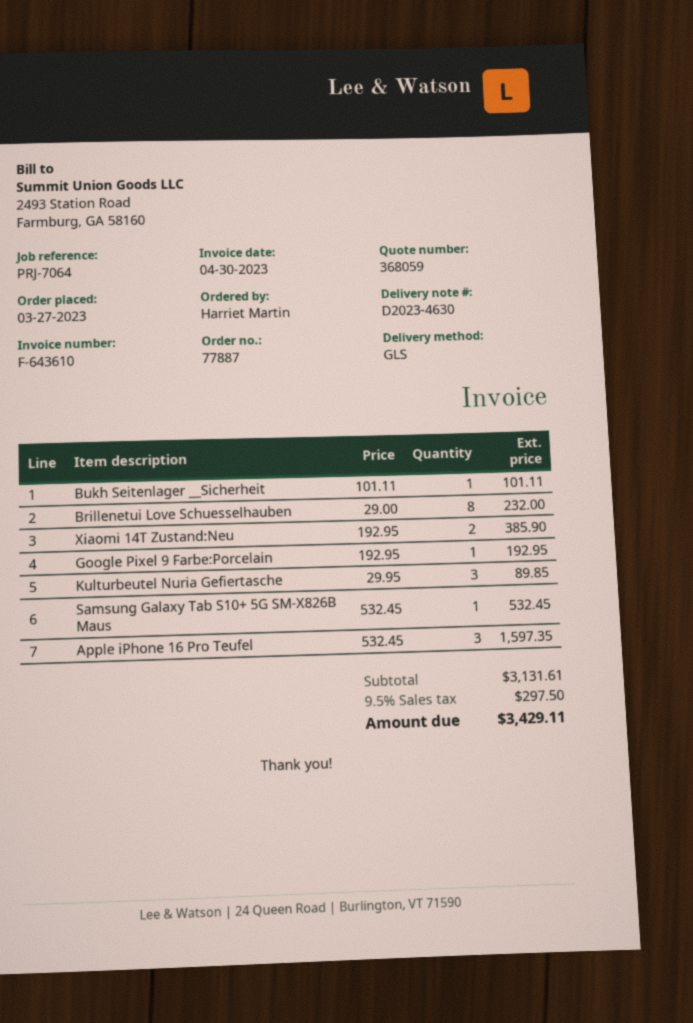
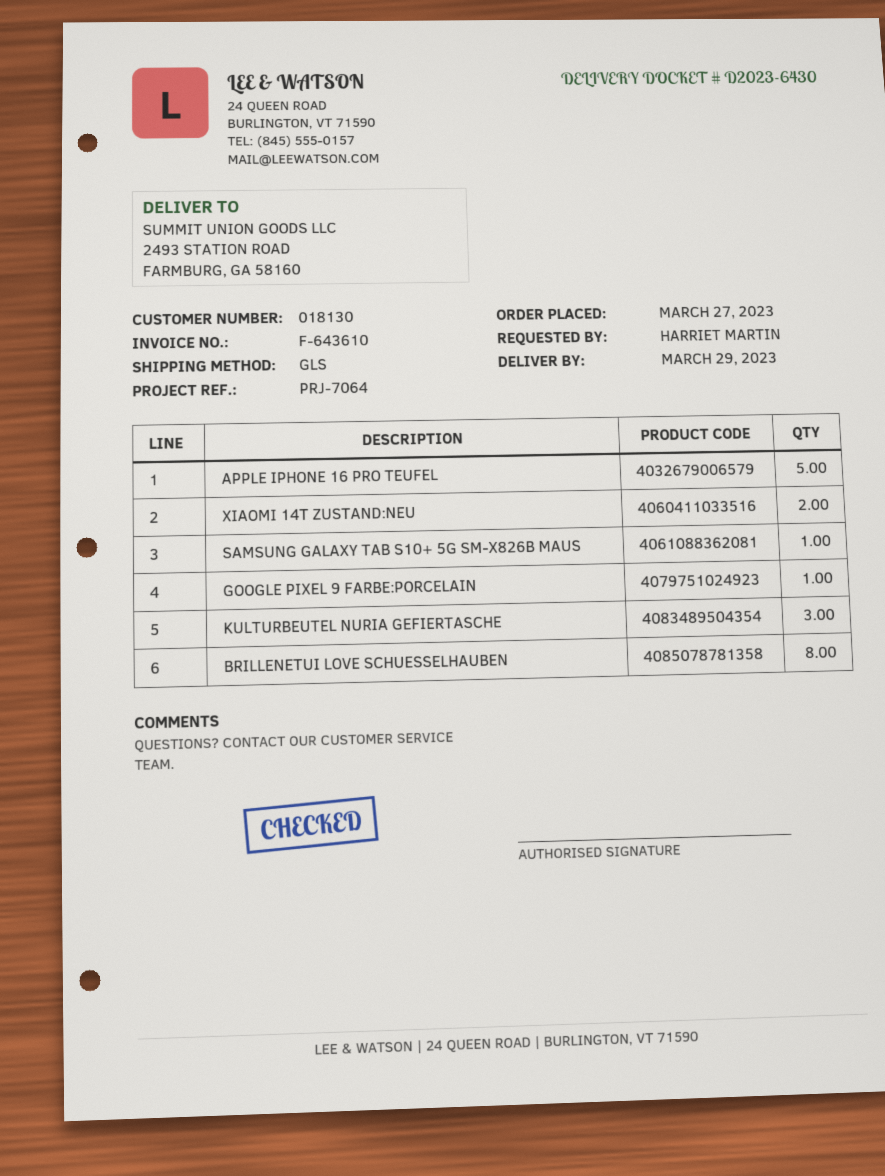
delivery note number: D2023-4630 -> D2023-6430
Bukh Seitenlager __Sicherheit: 1 -> none
Apple iPhone 16 Pro Teufel: 3 -> 5

